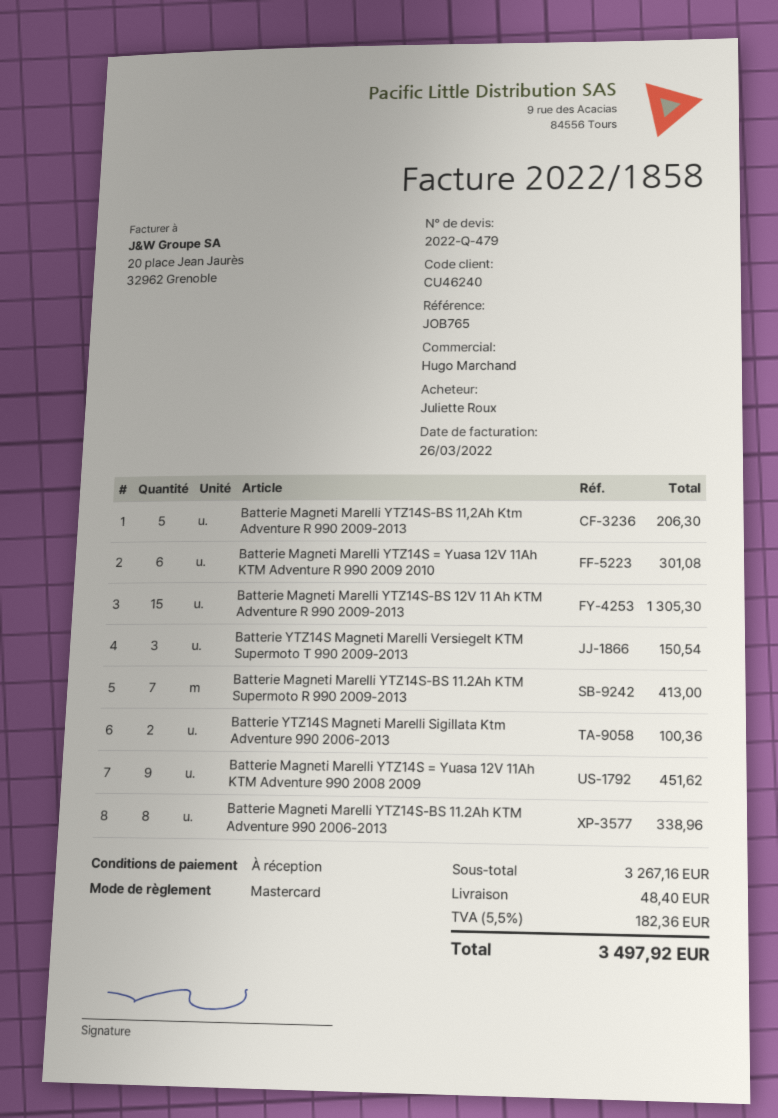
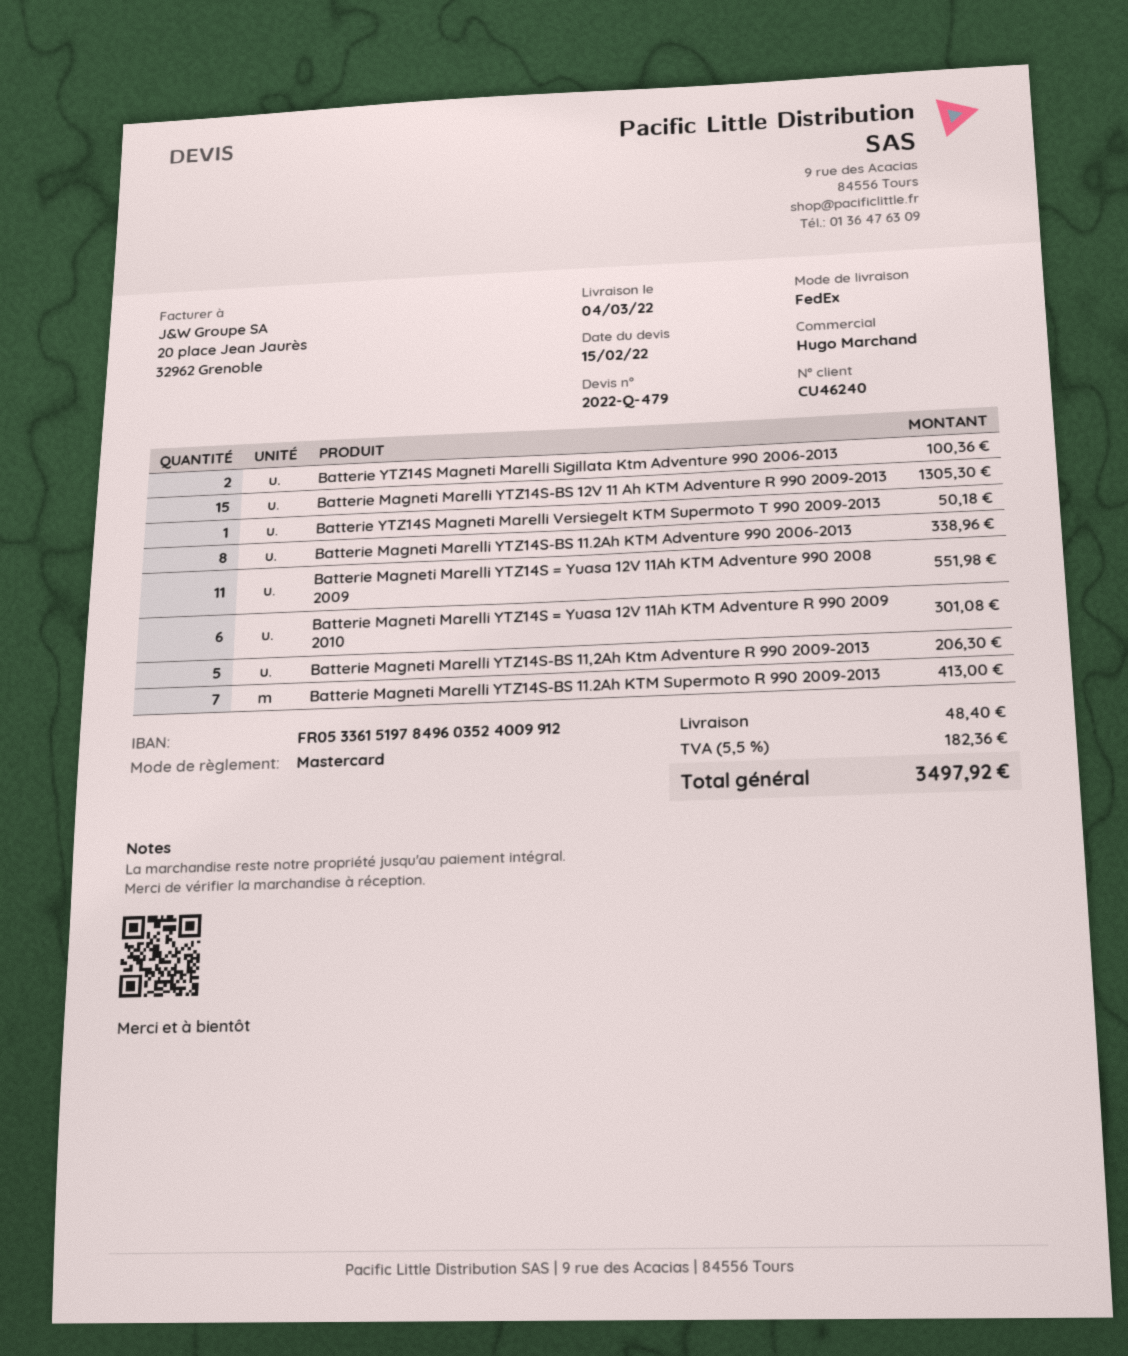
Batterie YTZ14S Magneti Marelli Versiegelt KTM Supermoto T 990 2009-2013: 3 for 150.54 -> 1 for 50.18
Batterie Magneti Marelli YTZ14S = Yuasa 12V 11Ah KTM Adventure 990 2008 2009: 9 for 451.62 -> 11 for 551.98

